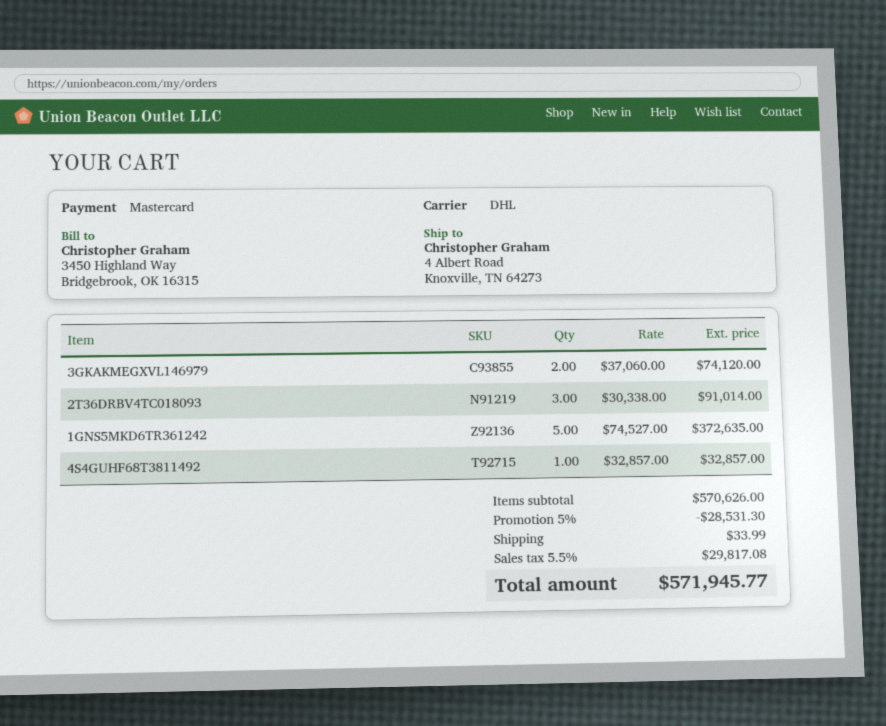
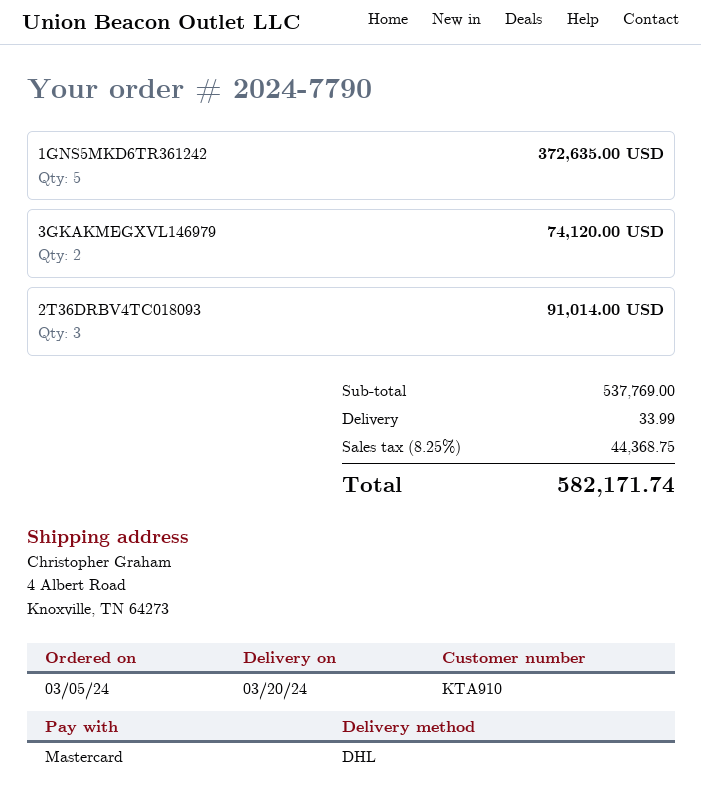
4S4GUHF68T3811492: 1 for 32857.00 -> none
subtotal: 570626.00 -> 537769.00
discount: 5% = 28531.30 -> none
tax: 5.5% = 29817.08 -> 8.25% = 44368.75
total: 571945.77 -> 582171.74

